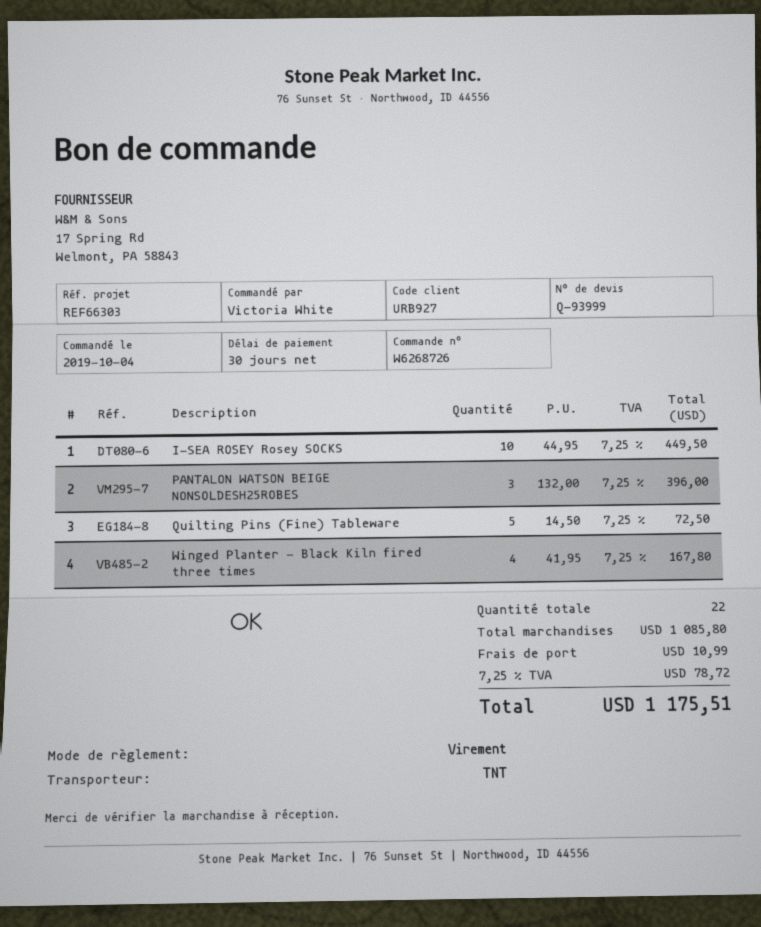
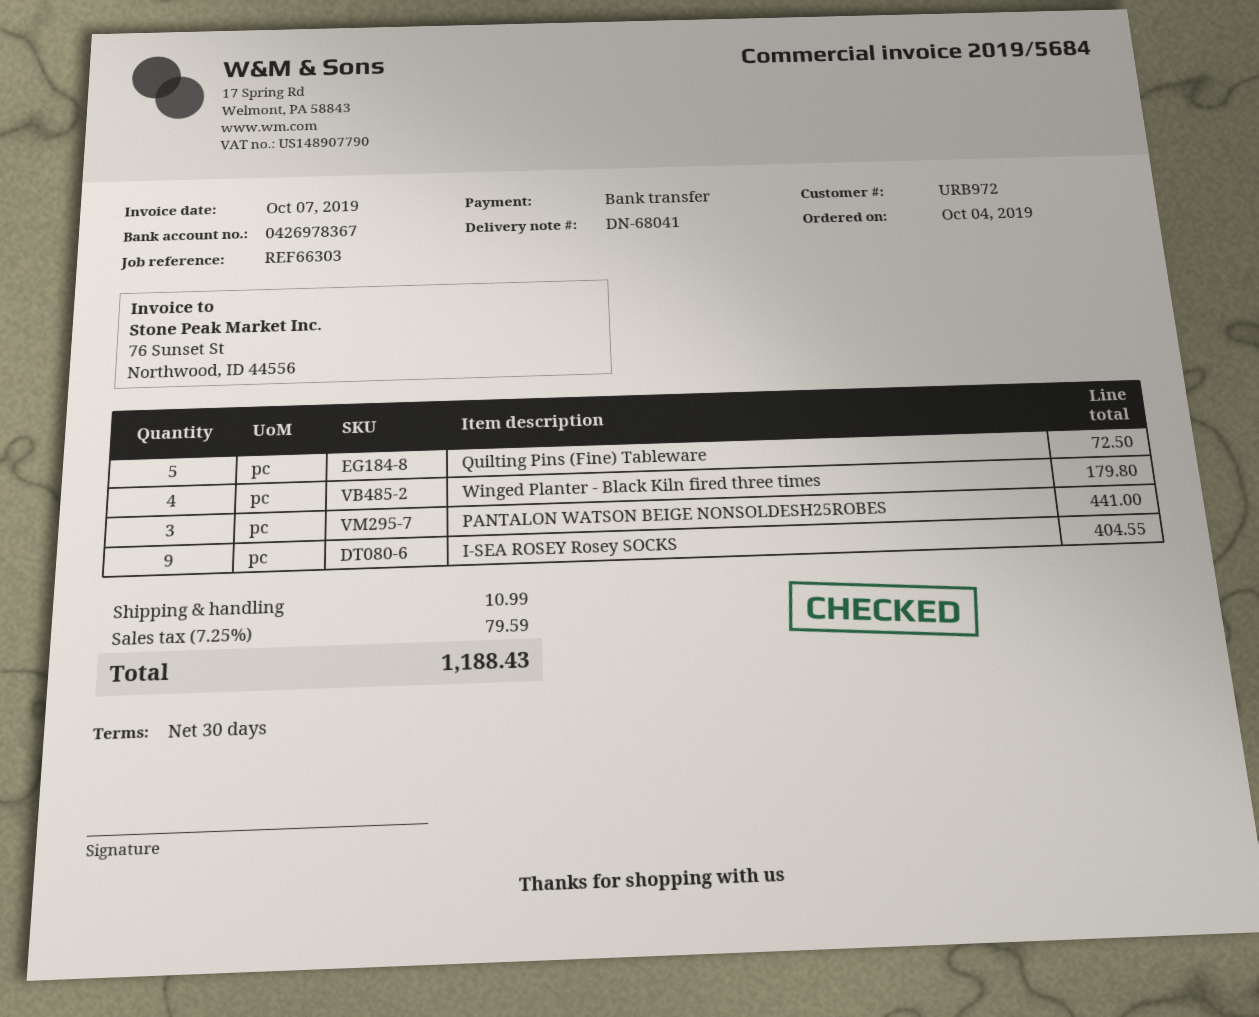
customer number: URB927 -> URB972
I-SEA ROSEY Rosey SOCKS: 10 for 449.50 -> 9 for 404.55
PANTALON WATSON BEIGE NONSOLDESH25ROBES: 3 for 396.00 -> 3 for 441.00
Winged Planter - Black Kiln fired three times: 4 for 167.80 -> 4 for 179.80
tax: 7.25% = 78.72 -> 7.25% = 79.59
total: 1175.51 -> 1188.43

